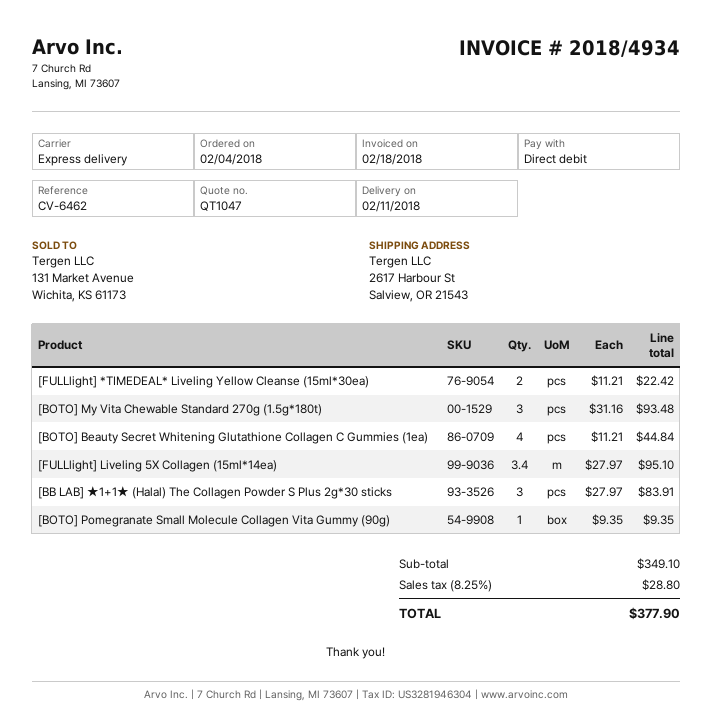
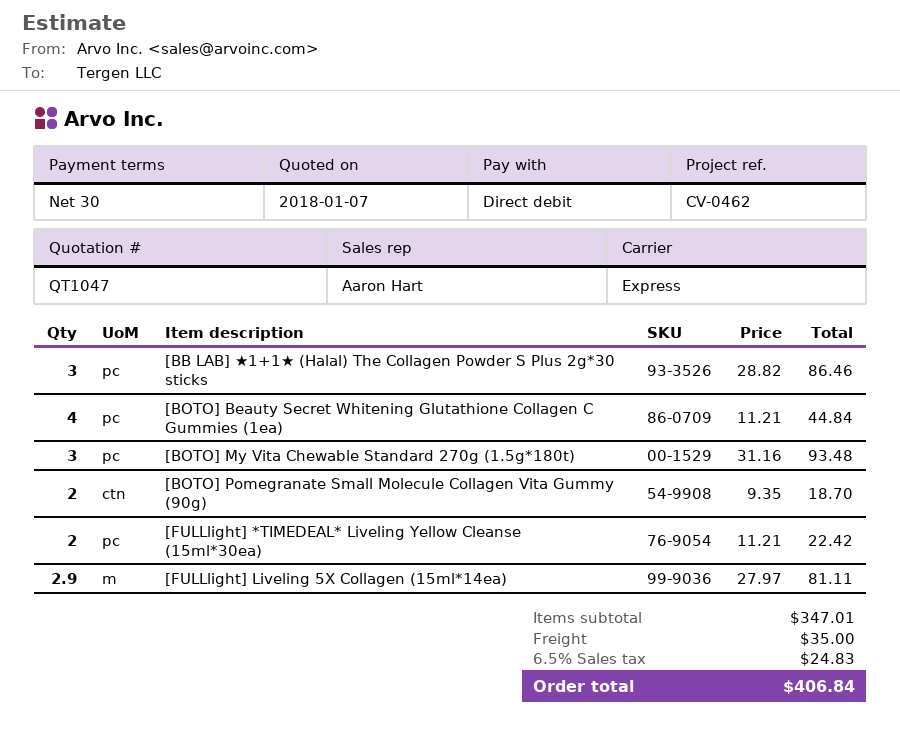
reference: CV-6462 -> CV-0462
[FULLlight] Liveling 5X Collagen (15ml*14ea): 3.4 x 27.97 = 95.10 -> 2.9 x 27.97 = 81.11
[BB LAB] ★1+1★ (Halal) The Collagen Powder S Plus 2g*30 sticks: 3 x 27.97 = 83.91 -> 3 x 28.82 = 86.46
[BOTO] Pomegranate Small Molecule Collagen Vita Gummy (90g): 1 x 9.35 = 9.35 -> 2 x 9.35 = 18.70
subtotal: 349.10 -> 347.01
shipping: none -> 35.00
tax: 8.25% = 28.80 -> 6.5% = 24.83
total: 377.90 -> 406.84

